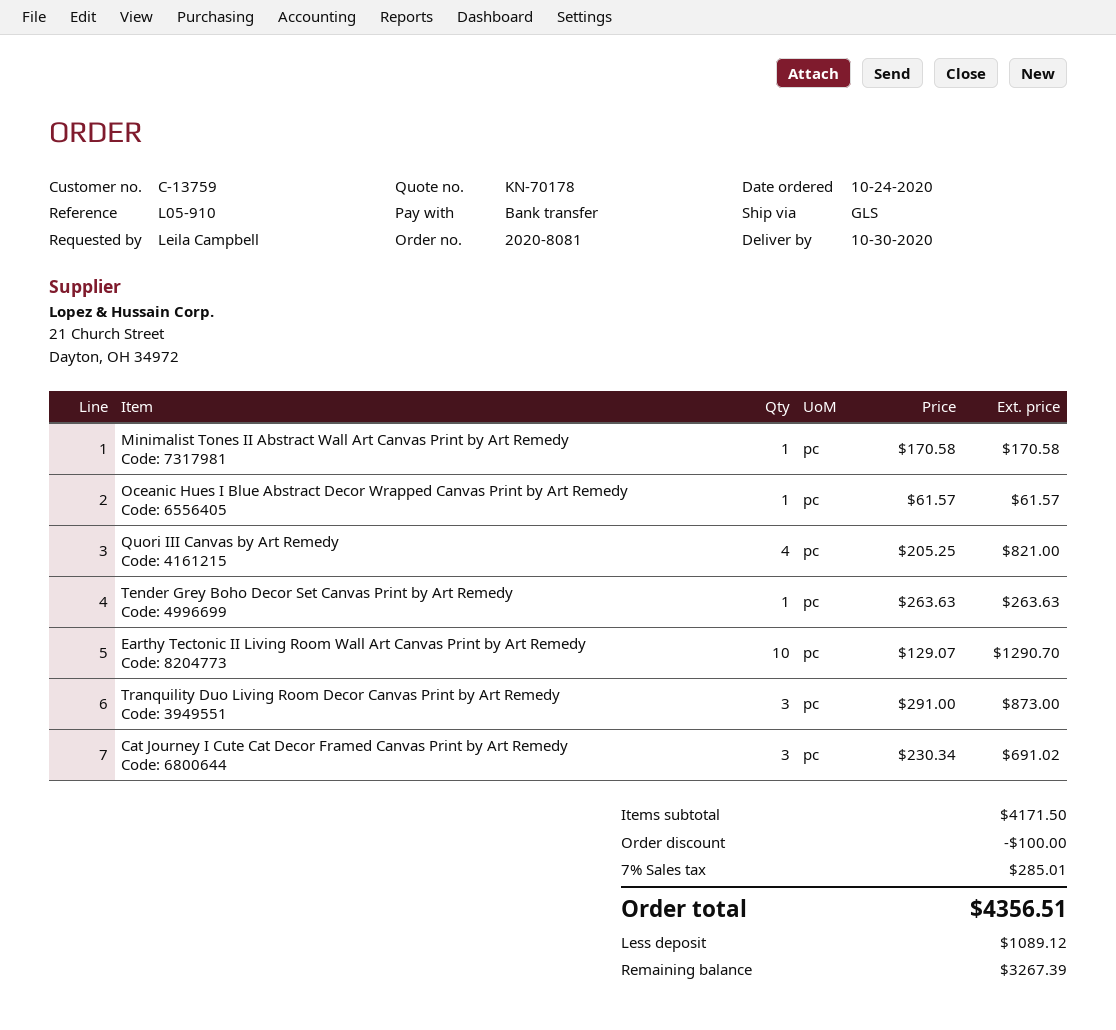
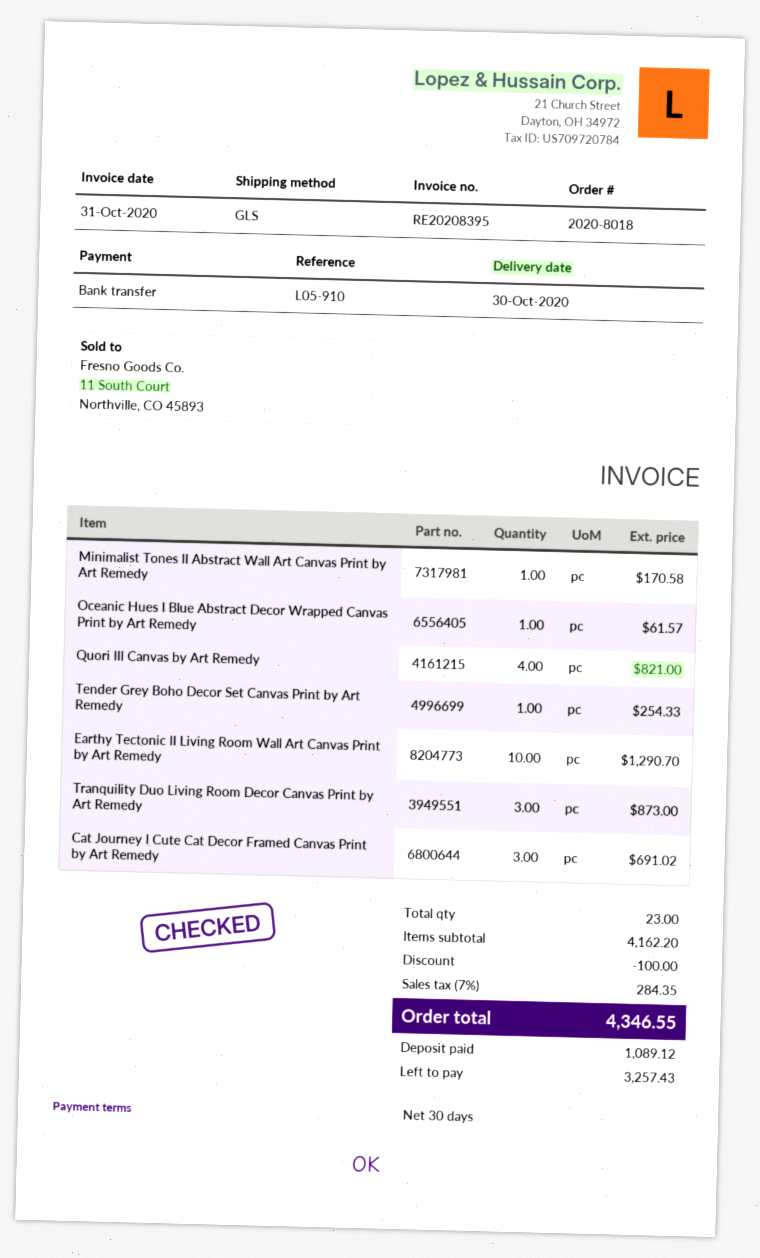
order number: 2020-8081 -> 2020-8018
Tender Grey Boho Decor Set Canvas Print by Art Remedy: 1 for 263.63 -> 1 for 254.33
subtotal: 4171.50 -> 4162.20
tax: 7% = 285.01 -> 7% = 284.35
total: 4356.51 -> 4346.55
balance: 3267.39 -> 3257.43

